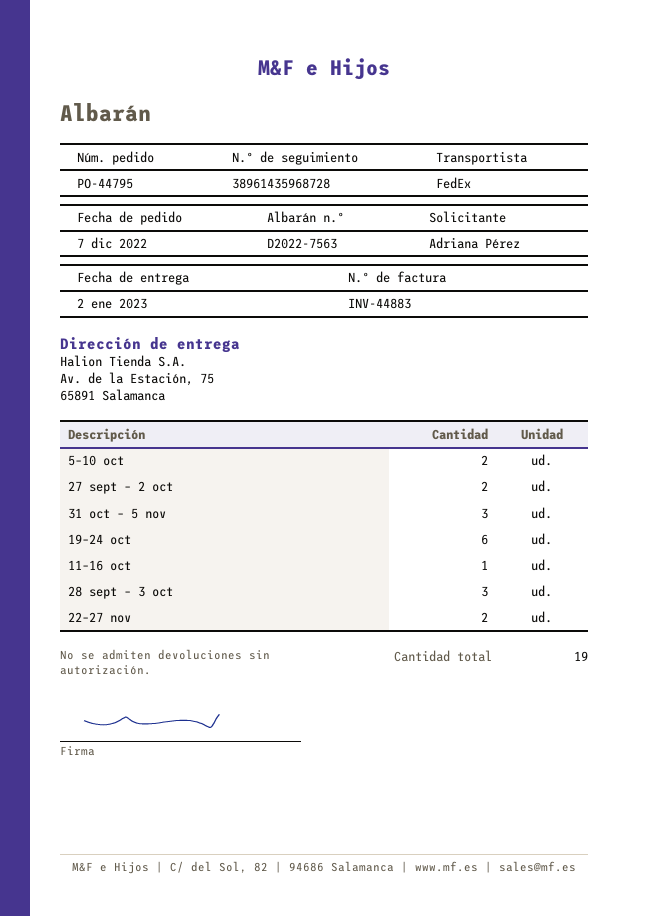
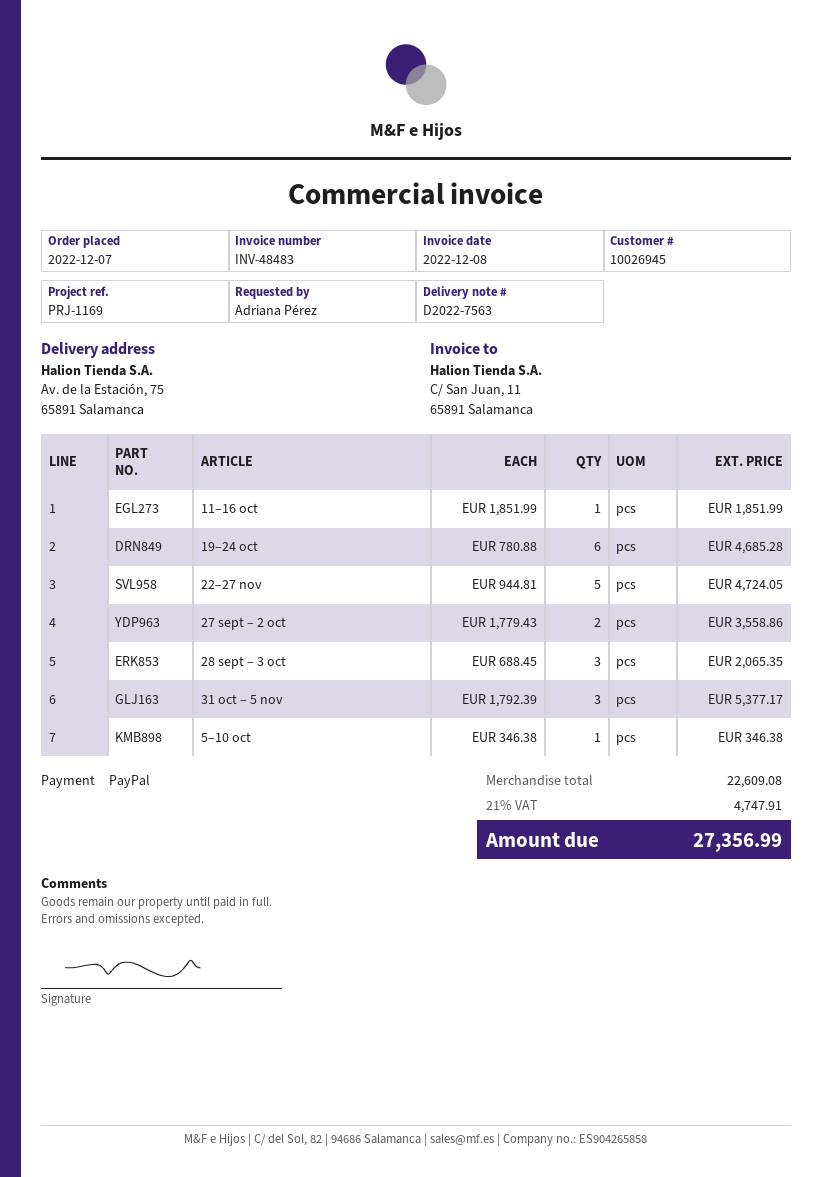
invoice number: INV-44883 -> INV-48483
5–10 oct: 2 -> 1
22–27 nov: 2 -> 5

